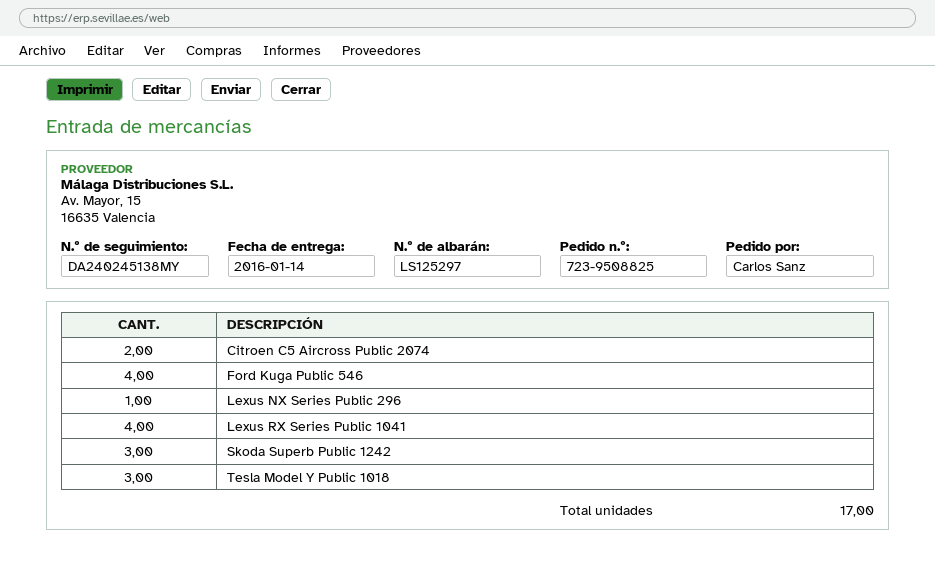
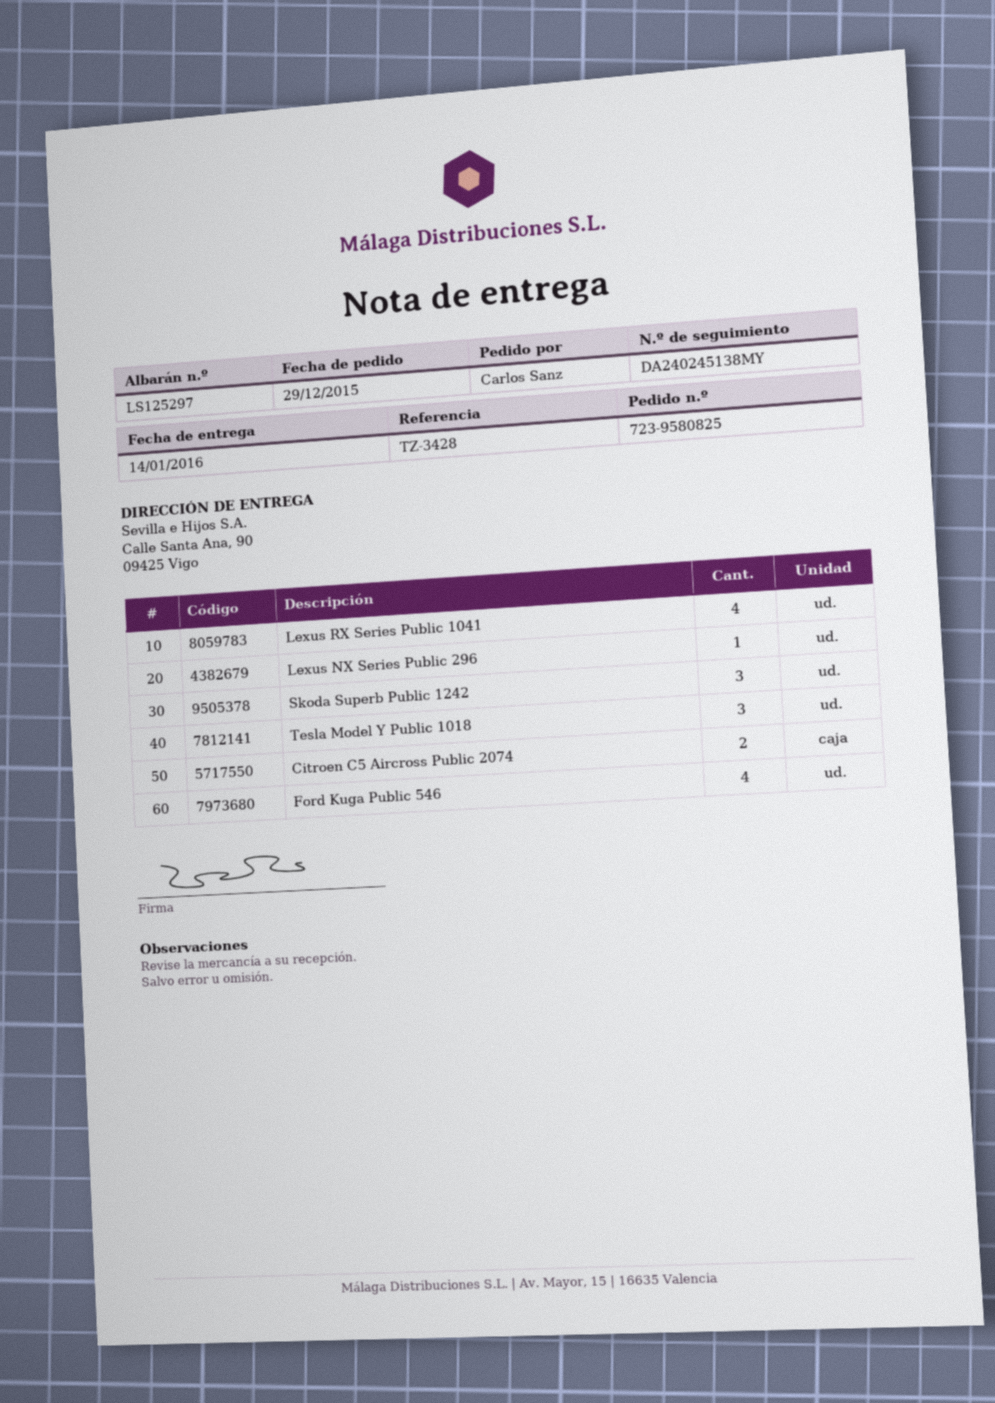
order number: 723-9508825 -> 723-9580825

